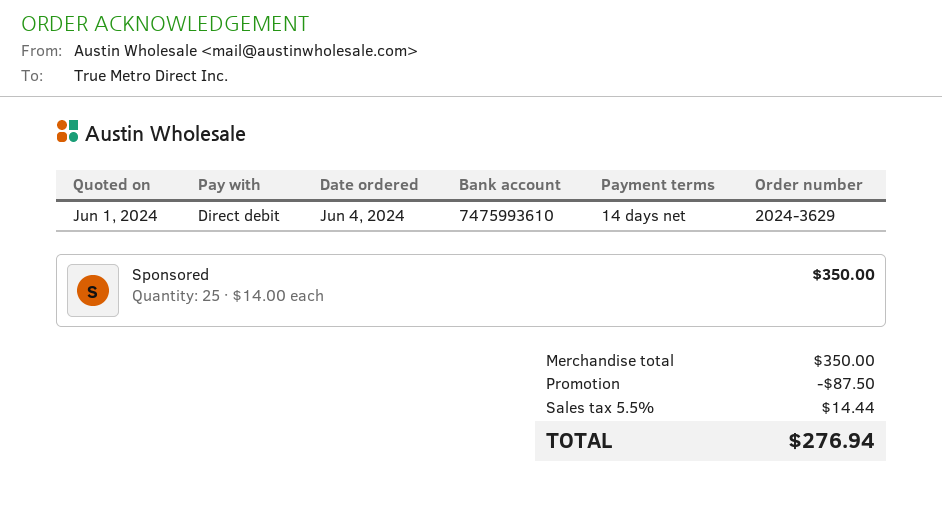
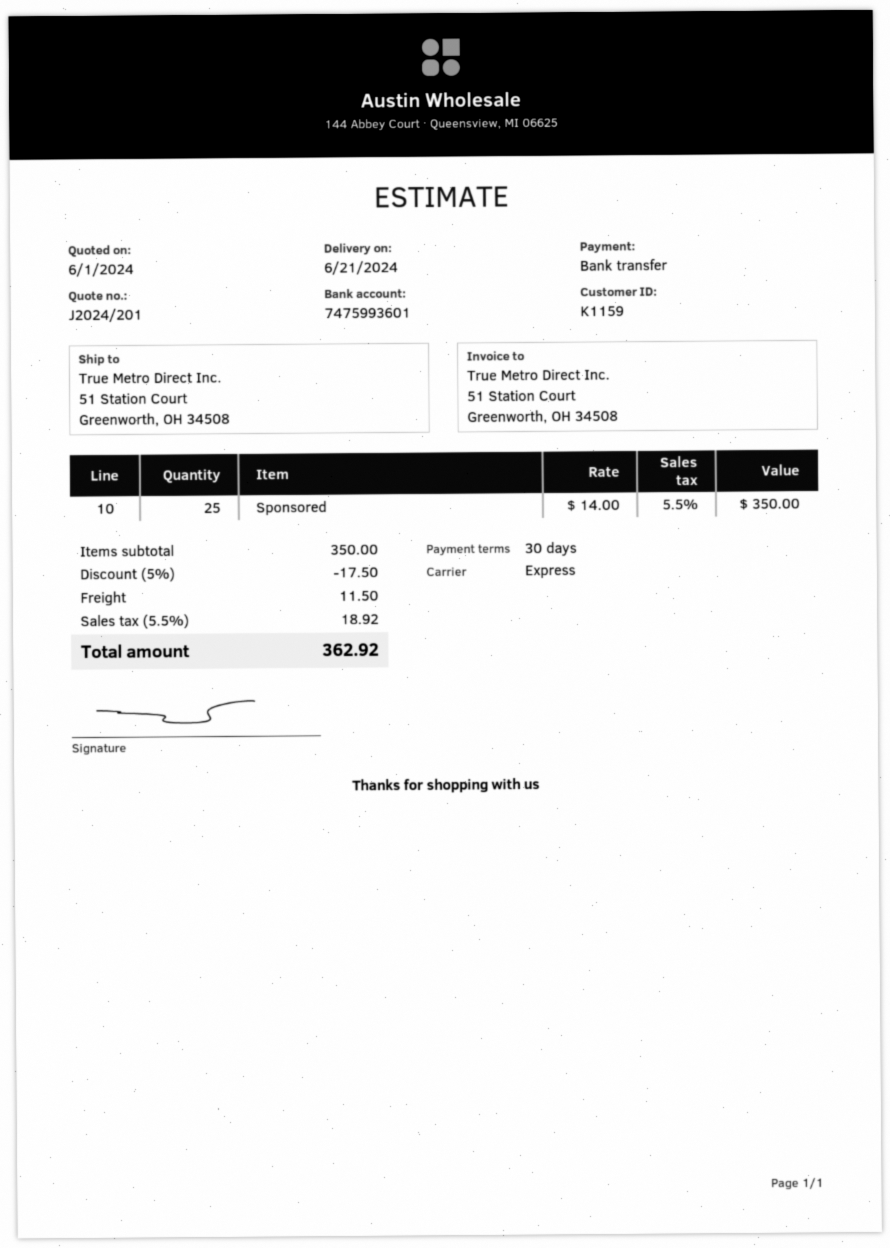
payment terms: 14 days -> 30 days
payment method: direct debit -> bank transfer
bank account: 7475993610 -> 7475993601
discount: 87.50 -> 17.50
shipping: none -> 11.50
tax: 5.5% = 14.44 -> 5.5% = 18.92
total: 276.94 -> 362.92

